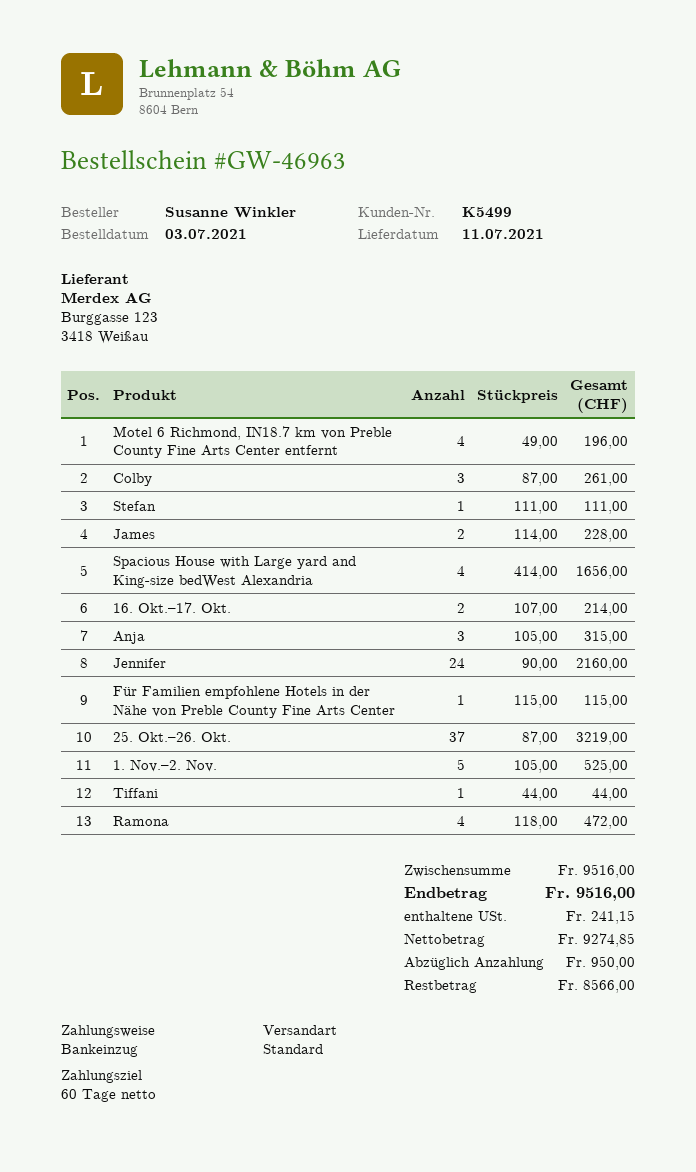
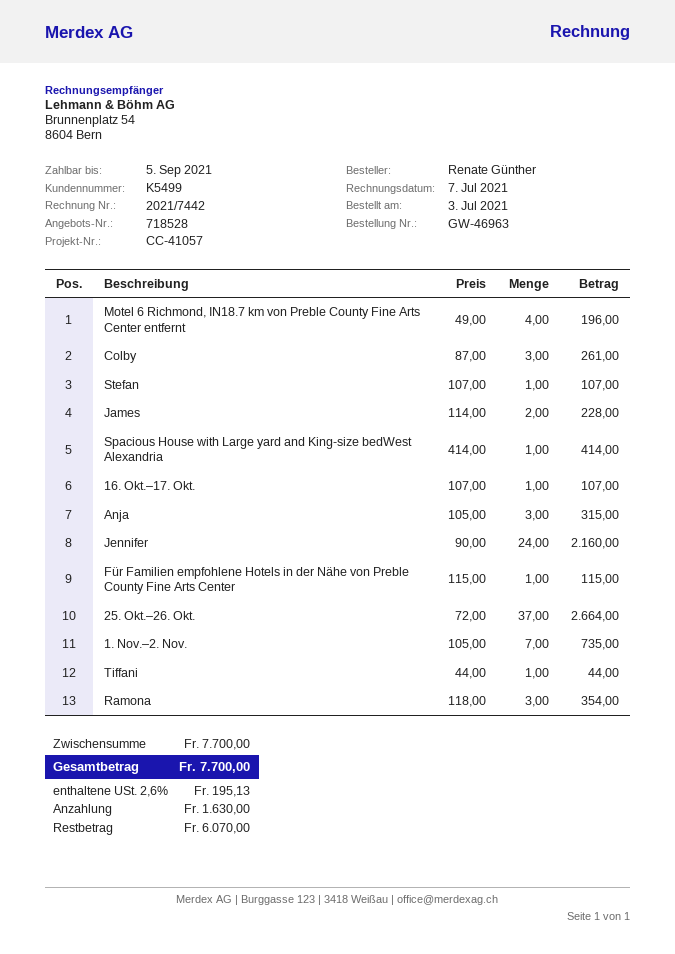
ordered by: Susanne Winkler -> Renate Günther
Stefan: 1 x 111.00 = 111.00 -> 1 x 107.00 = 107.00
Spacious House with Large yard and King-size bedWest Alexandria: 4 x 414.00 = 1656.00 -> 1 x 414.00 = 414.00
16. Okt.–17. Okt.: 2 x 107.00 = 214.00 -> 1 x 107.00 = 107.00
25. Okt.–26. Okt.: 37 x 87.00 = 3219.00 -> 37 x 72.00 = 2664.00
1. Nov.–2. Nov.: 5 x 105.00 = 525.00 -> 7 x 105.00 = 735.00
Ramona: 4 x 118.00 = 472.00 -> 3 x 118.00 = 354.00
subtotal: 9516.00 -> 7700.00
tax: 241.15 -> 195.13
total: 9516.00 -> 7700.00
deposit: 950.00 -> 1630.00
balance: 8566.00 -> 6070.00

